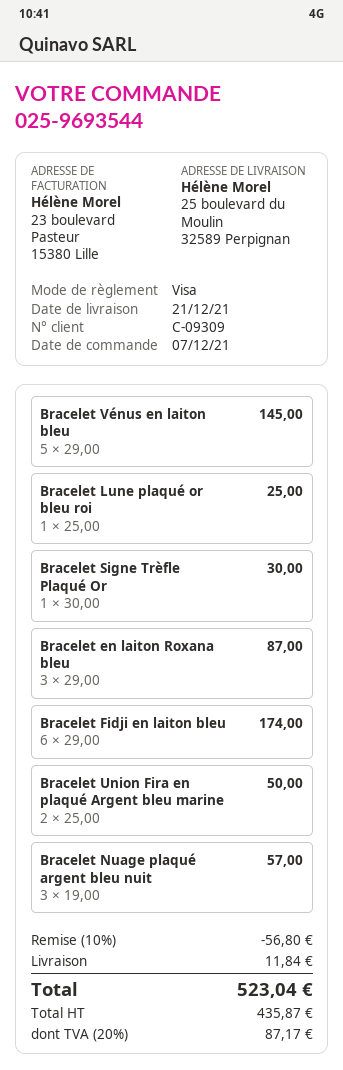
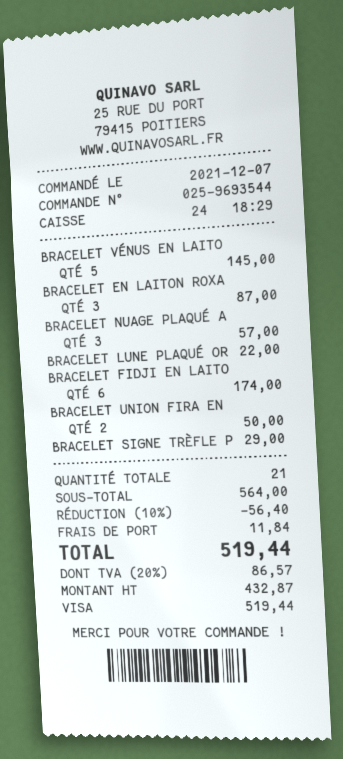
Bracelet Lune plaqué or bleu roi: 1 for 25.00 -> 1 for 22.00
Bracelet Signe Trèfle Plaqué Or: 1 for 30.00 -> 1 for 29.00
discount: 10% = 56.80 -> 10% = 56.40
net: 435.87 -> 432.87
tax: 20% = 87.17 -> 20% = 86.57
total: 523.04 -> 519.44

